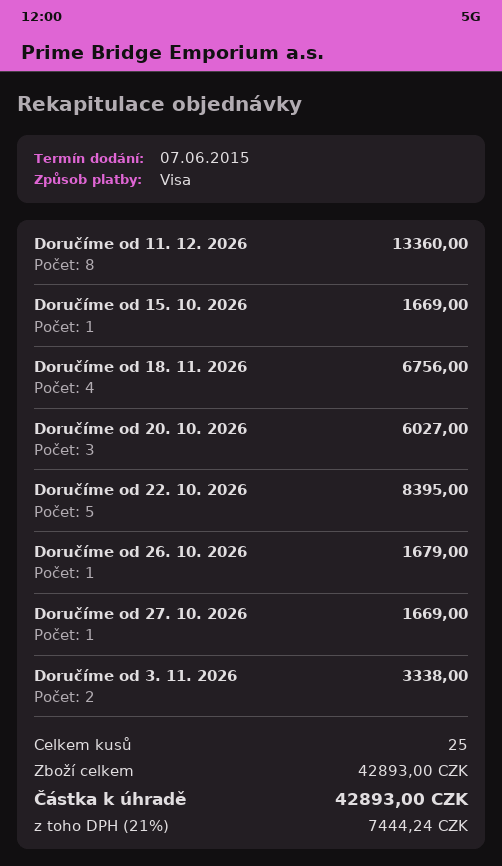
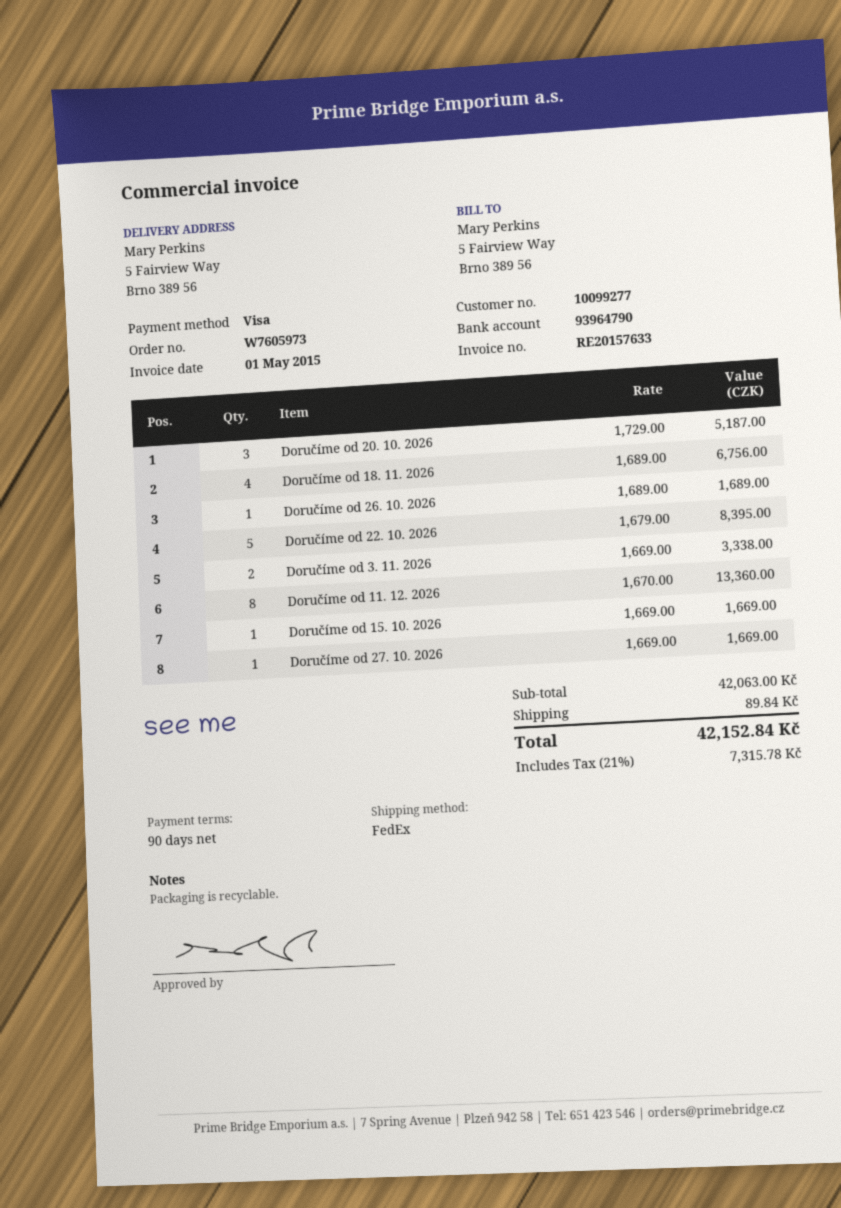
Doručíme od 20. 10. 2026: 3 for 6027.00 -> 3 for 5187.00
Doručíme od 26. 10. 2026: 1 for 1679.00 -> 1 for 1689.00
subtotal: 42893.00 -> 42063.00
shipping: none -> 89.84
tax: 21% = 7444.24 -> 21% = 7315.78
total: 42893.00 -> 42152.84

